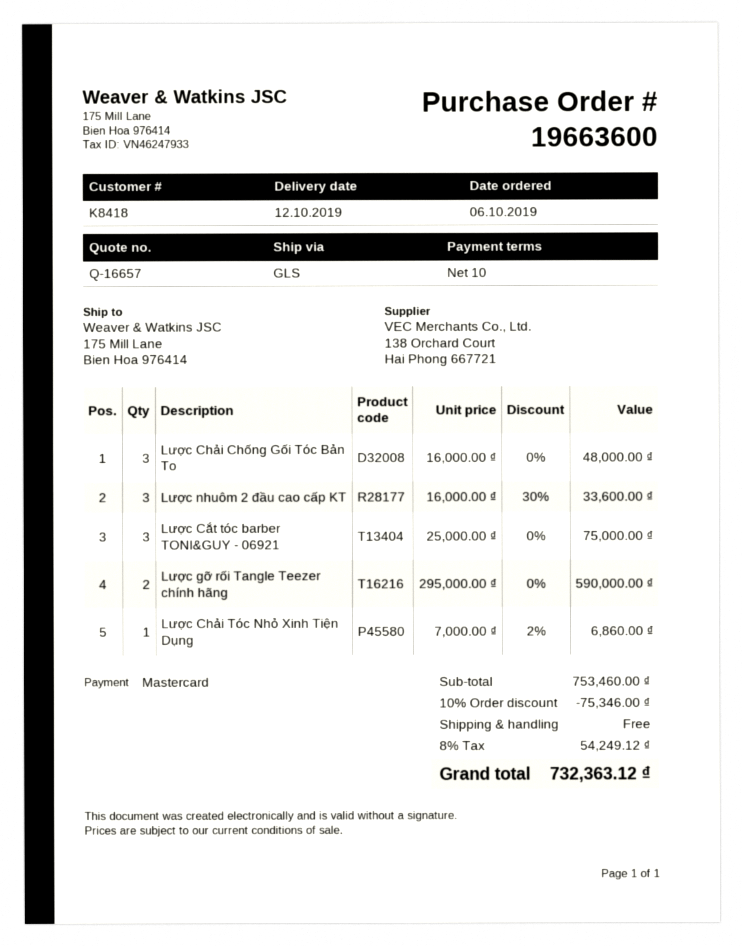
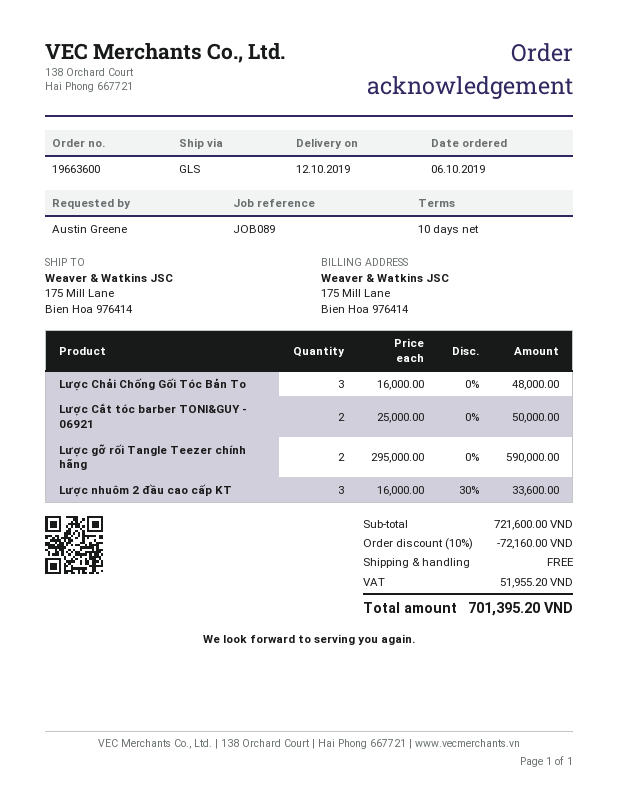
Lược Cắt tóc barber TONI&GUY - 06921: 3 x 25000.00 = 75000.00 -> 2 x 25000.00 = 50000.00
Lược Chải Tóc Nhỏ Xinh Tiện Dụng: 1 x 7000.00 - 2% = 6860.00 -> none
subtotal: 753460.00 -> 721600.00
discount: 10% = 75346.00 -> 10% = 72160.00
tax: 54249.12 -> 51955.20
total: 732363.12 -> 701395.20

